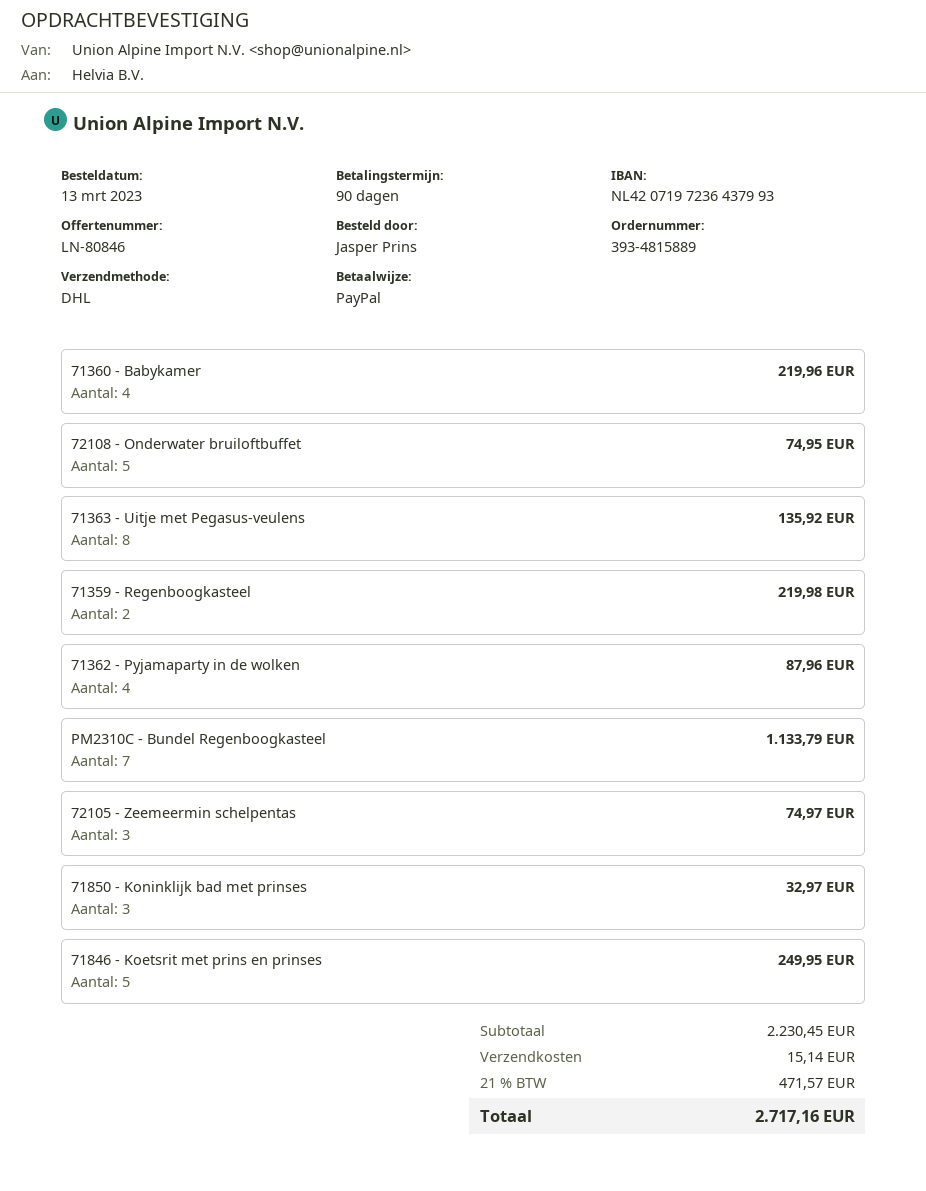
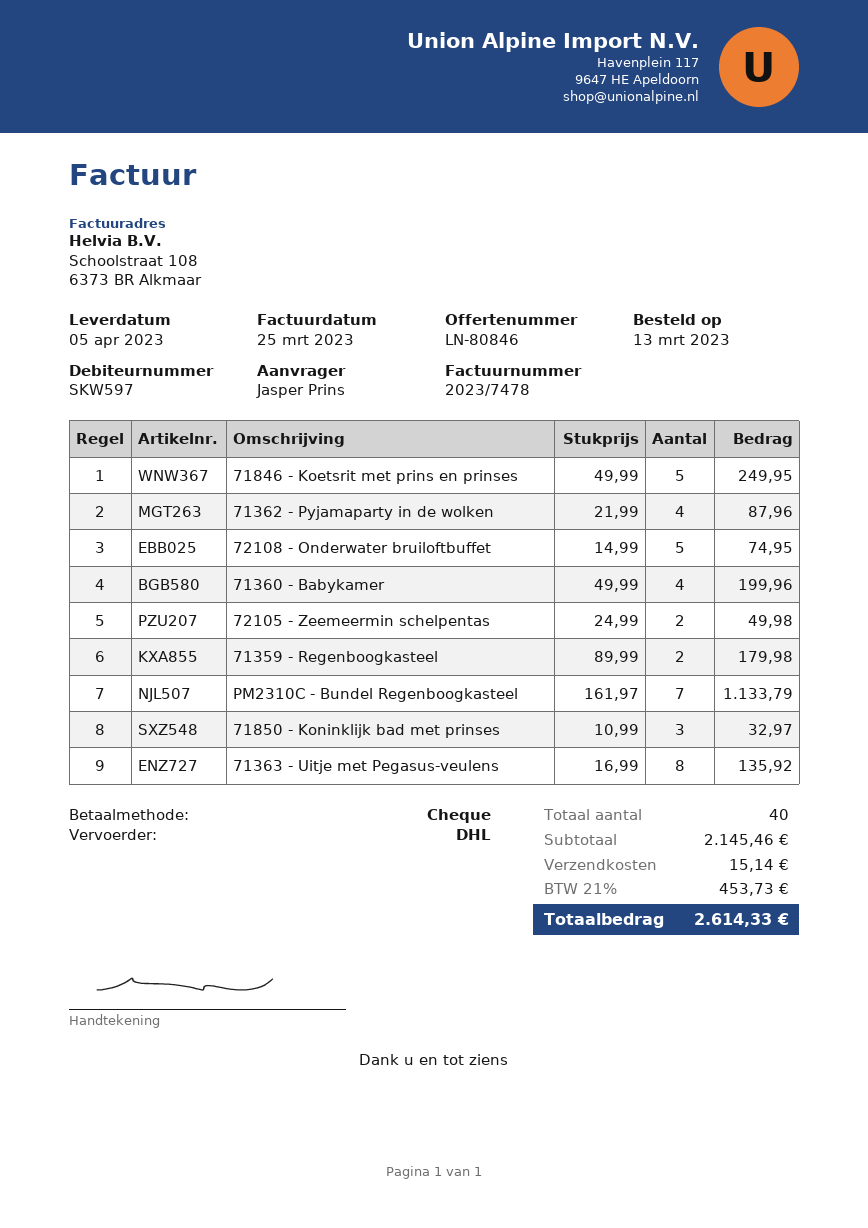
payment method: PayPal -> cheque
71360 - Babykamer: 4 for 219.96 -> 4 for 199.96
71359 - Regenboogkasteel: 2 for 219.98 -> 2 for 179.98
72105 - Zeemeermin schelpentas: 3 for 74.97 -> 2 for 49.98
subtotal: 2230.45 -> 2145.46
tax: 21% = 471.57 -> 21% = 453.73
total: 2717.16 -> 2614.33

